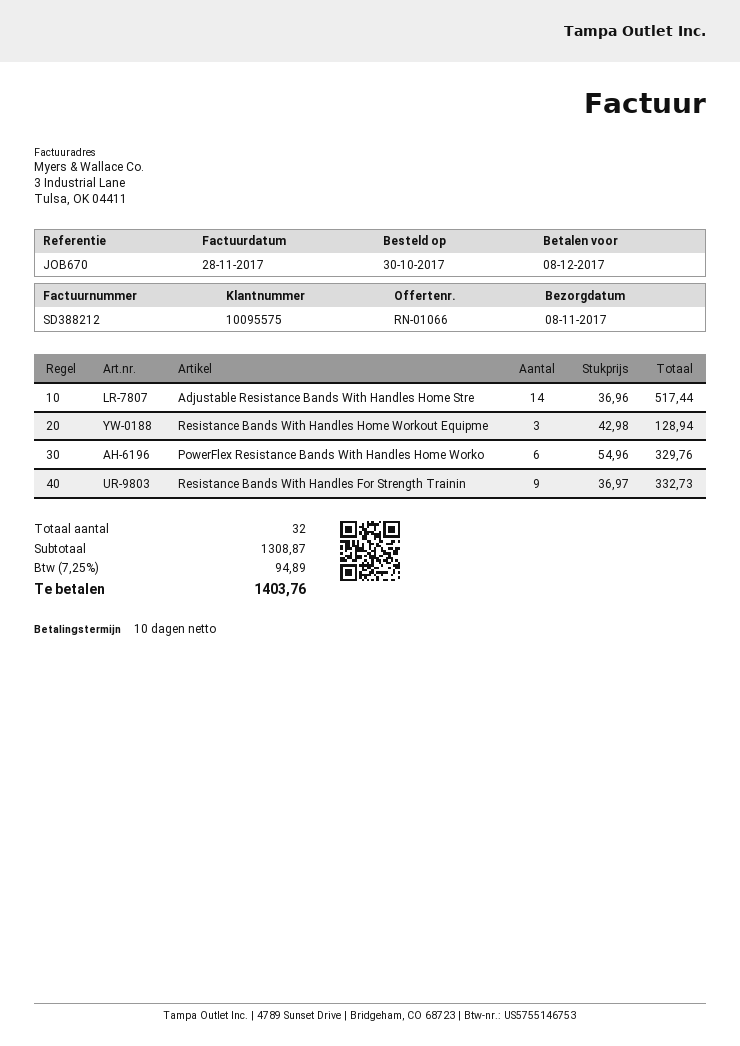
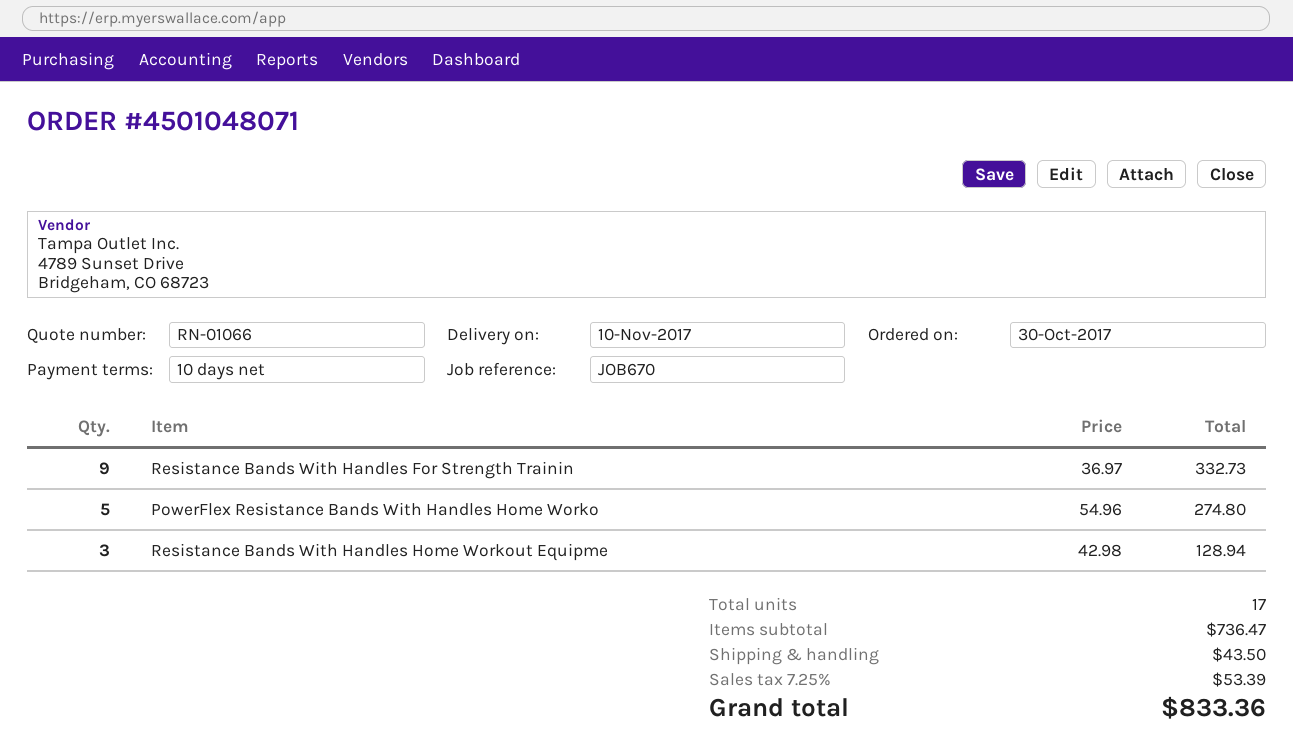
delivery date: 2017-11-08 -> 2017-11-10
Adjustable Resistance Bands With Handles Home Stre: 14 x 36.96 = 517.44 -> none
PowerFlex Resistance Bands With Handles Home Worko: 6 x 54.96 = 329.76 -> 5 x 54.96 = 274.80
total quantity: 32 -> 17
subtotal: 1308.87 -> 736.47
shipping: none -> 43.50
tax: 7.25% = 94.89 -> 7.25% = 53.39
total: 1403.76 -> 833.36

